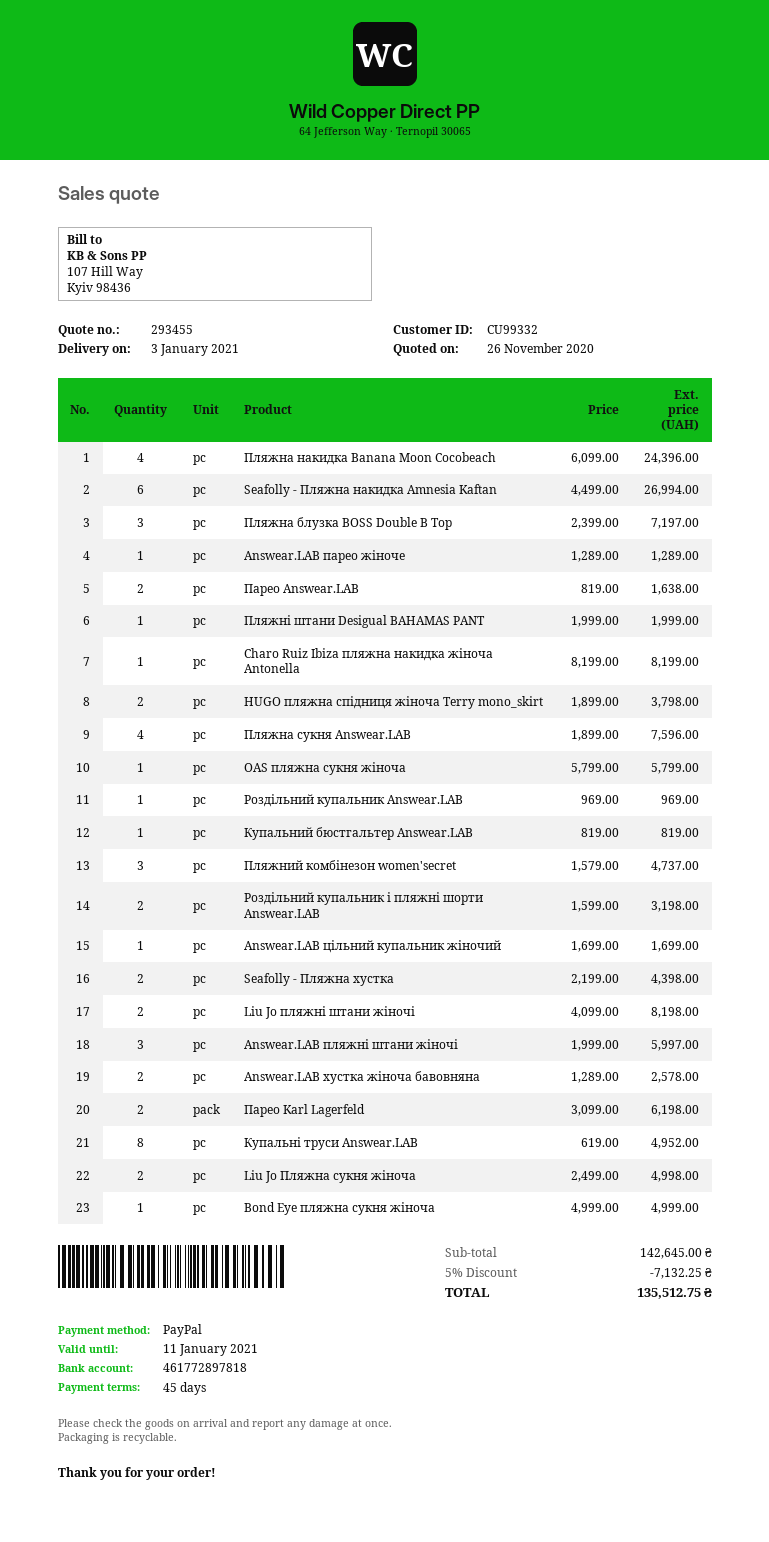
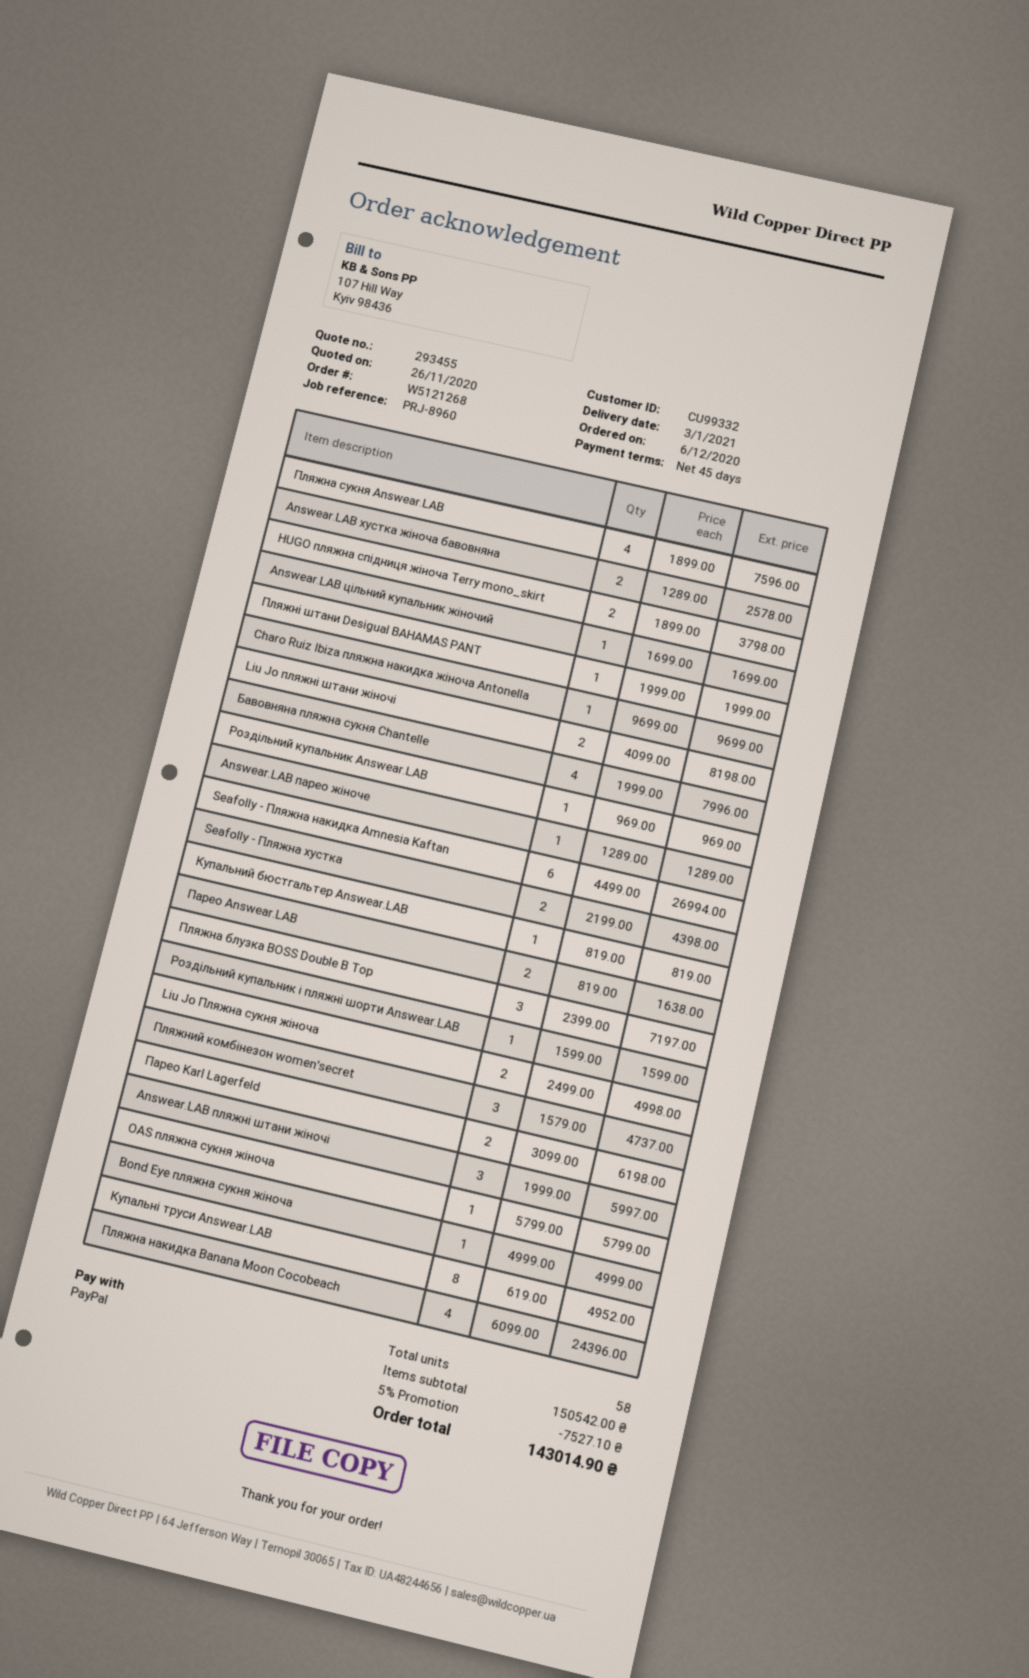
Charo Ruiz Ibiza пляжна накидка жіноча Antonella: 1 x 8199.00 = 8199.00 -> 1 x 9699.00 = 9699.00
Роздільний купальник і пляжні шорти Answear.LAB: 2 x 1599.00 = 3198.00 -> 1 x 1599.00 = 1599.00
Бавовняна пляжна сукня Chantelle: none -> 4 x 1999.00 = 7996.00
subtotal: 142645.00 -> 150542.00
discount: 5% = 7132.25 -> 5% = 7527.10
total: 135512.75 -> 143014.90

